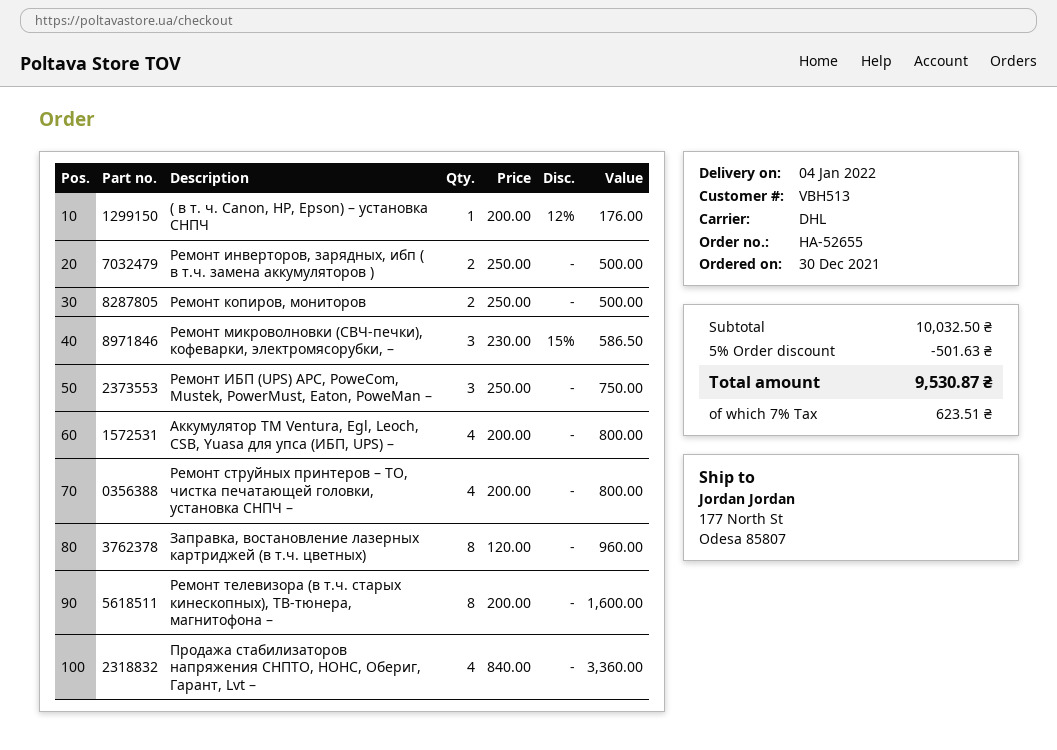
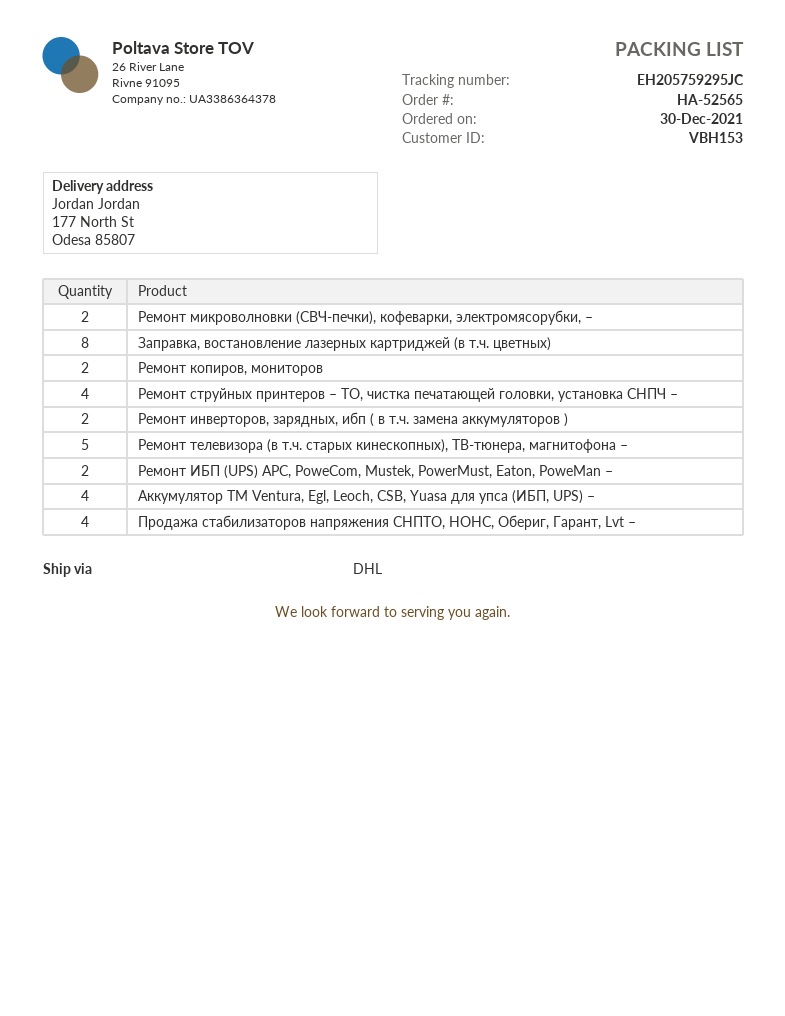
order number: HA-52655 -> HA-52565
customer number: VBH513 -> VBH153
( в т. ч. Canon, HP, Epson) – установка СНПЧ: 1 -> none
Ремонт микроволновки (СВЧ-печки), кофеварки, электромясорубки, –: 3 -> 2
Ремонт ИБП (UPS) APC, PoweCom, Mustek, PowerMust, Eaton, PoweMan –: 3 -> 2
Ремонт телевизора (в т.ч. старых кинескопных), ТВ-тюнера, магнитофона –: 8 -> 5

